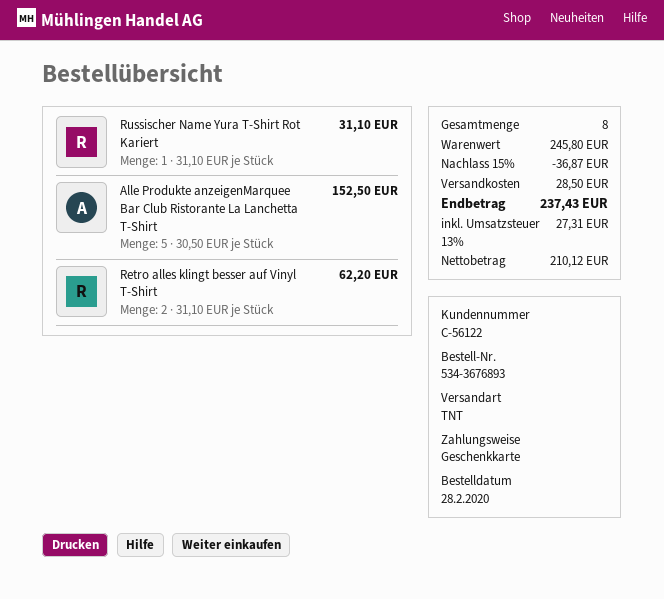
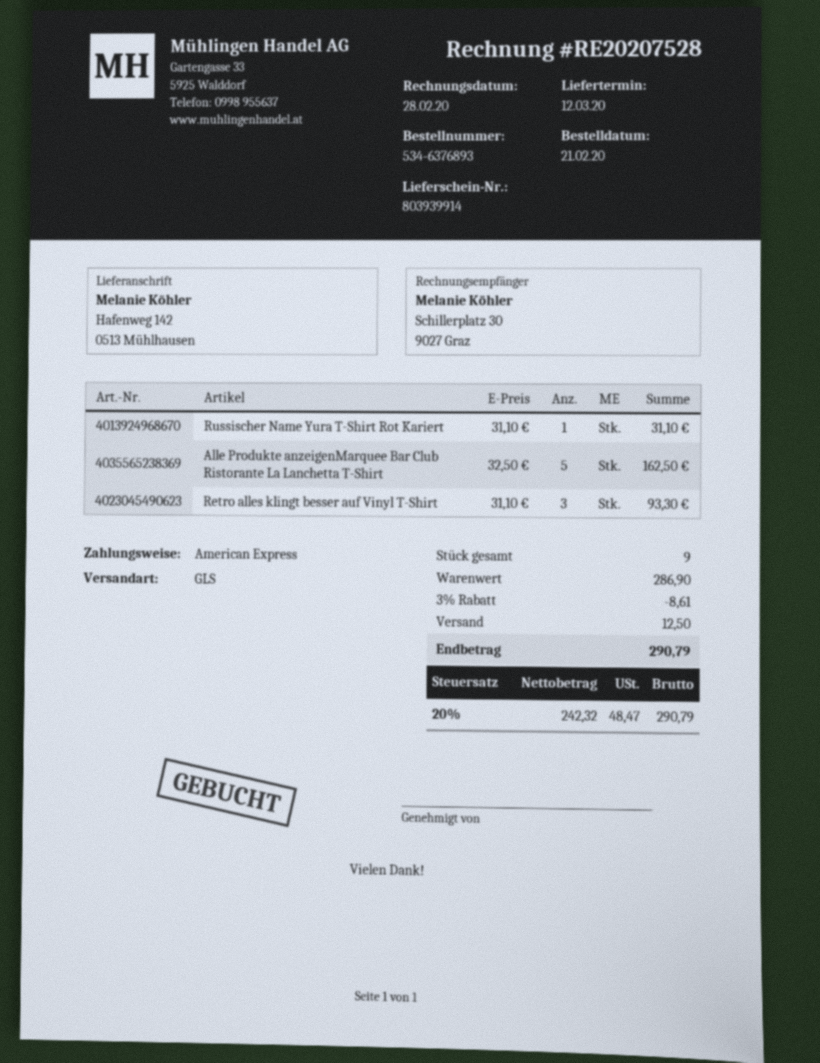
order number: 534-3676893 -> 534-6376893
order date: 2020-02-28 -> 2020-02-21
payment method: gift card -> American Express
shipping method: TNT -> GLS
Alle Produkte anzeigenMarquee Bar Club Ristorante La Lanchetta T-Shirt: 5 x 30.50 = 152.50 -> 5 x 32.50 = 162.50
Retro alles klingt besser auf Vinyl T-Shirt: 2 x 31.10 = 62.20 -> 3 x 31.10 = 93.30
total quantity: 8 -> 9
subtotal: 245.80 -> 286.90
discount: 15% = 36.87 -> 3% = 8.61
shipping: 28.50 -> 12.50
net: 210.12 -> 242.32
tax: 13% = 27.31 -> 20% = 48.47
total: 237.43 -> 290.79

